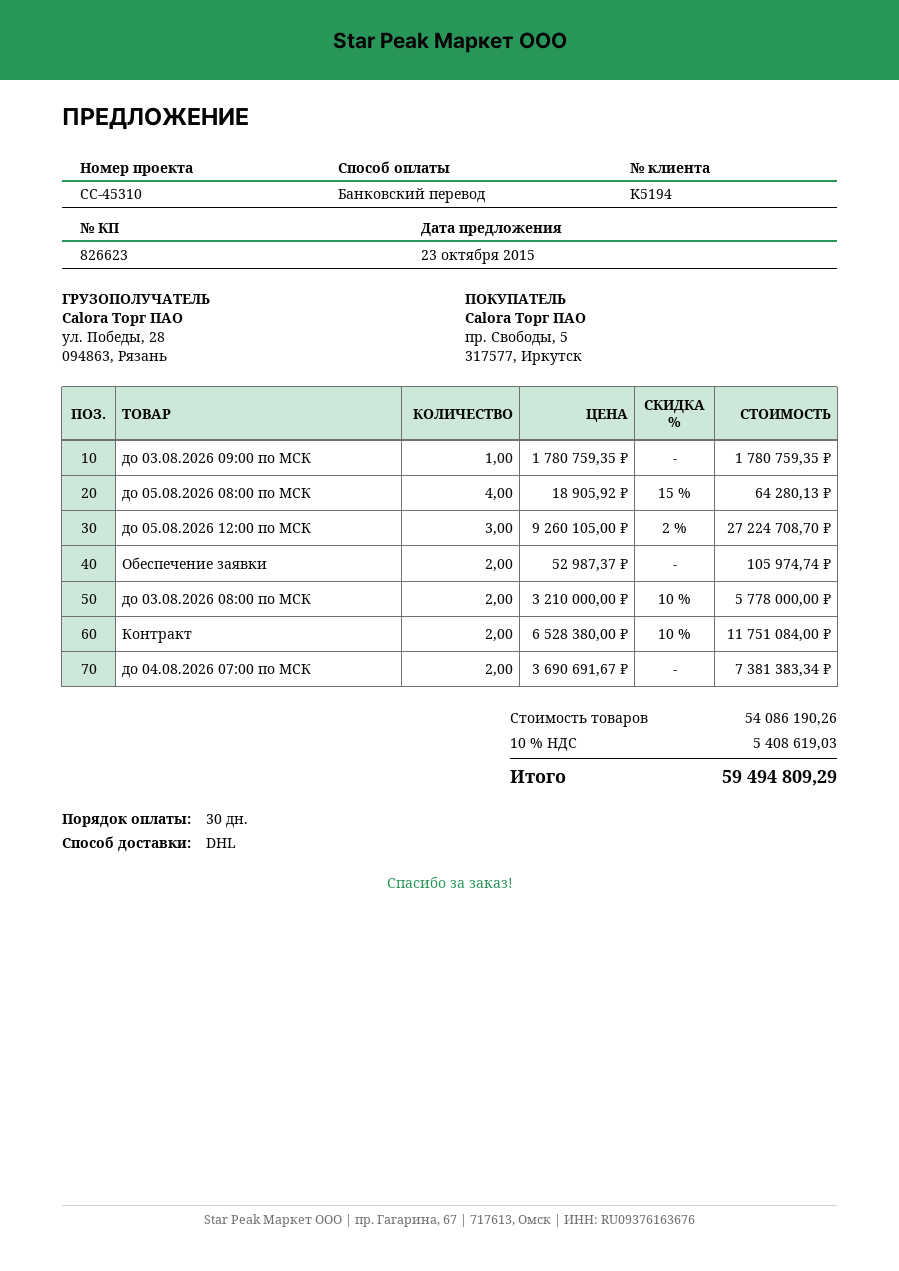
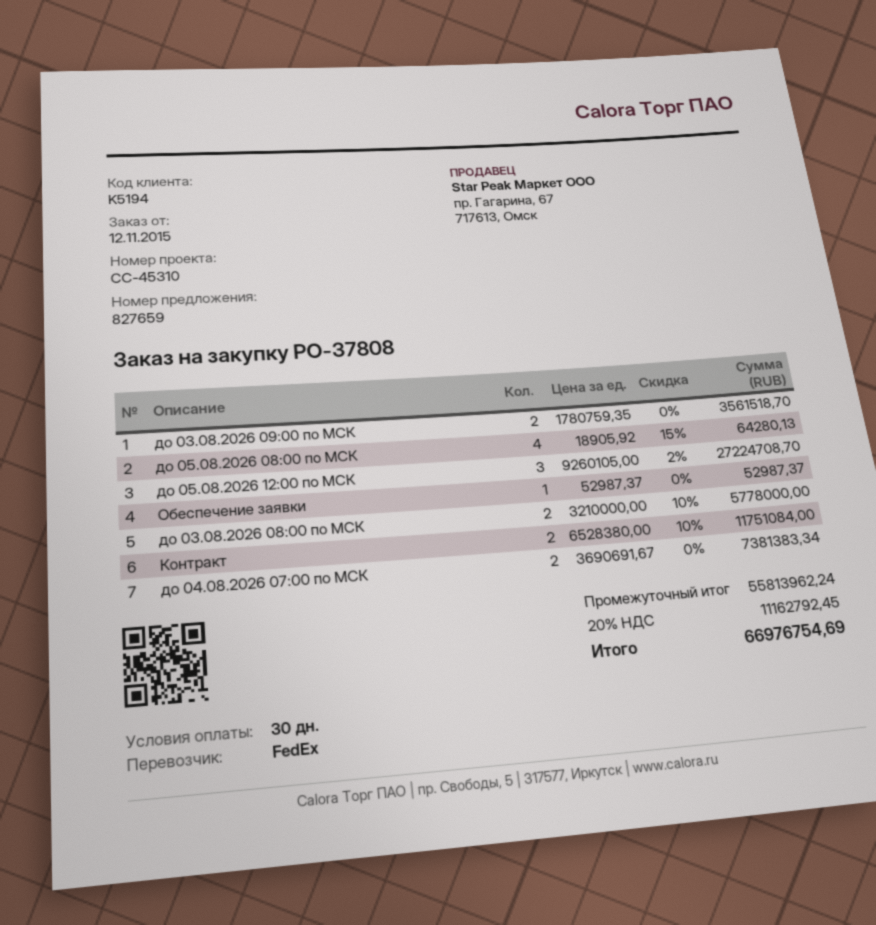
quote number: 826623 -> 827659
shipping method: DHL -> FedEx
до 03.08.2026 09:00 по МСК: 1 x 1780759.35 = 1780759.35 -> 2 x 1780759.35 = 3561518.70
Обеспечение заявки: 2 x 52987.37 = 105974.74 -> 1 x 52987.37 = 52987.37
subtotal: 54086190.26 -> 55813962.24
tax: 10% = 5408619.03 -> 20% = 11162792.45
total: 59494809.29 -> 66976754.69

